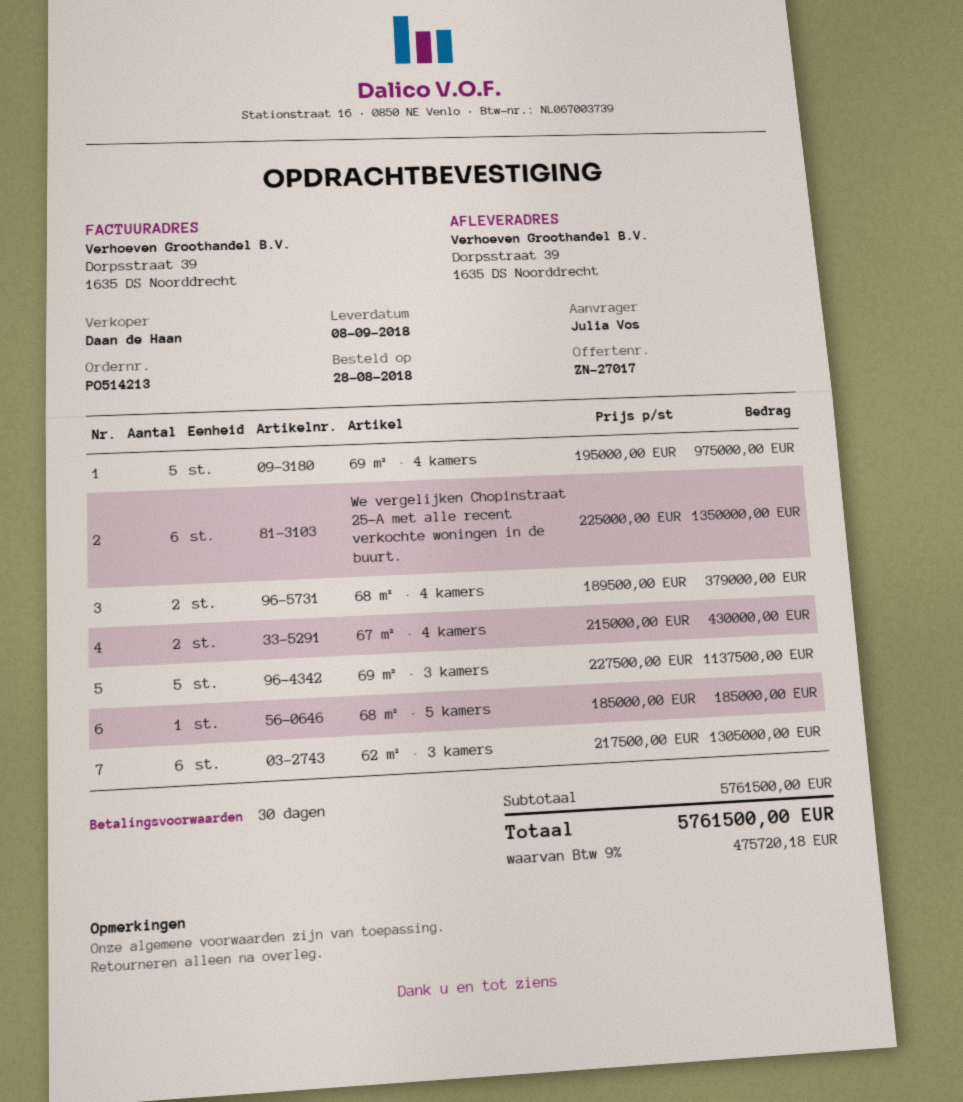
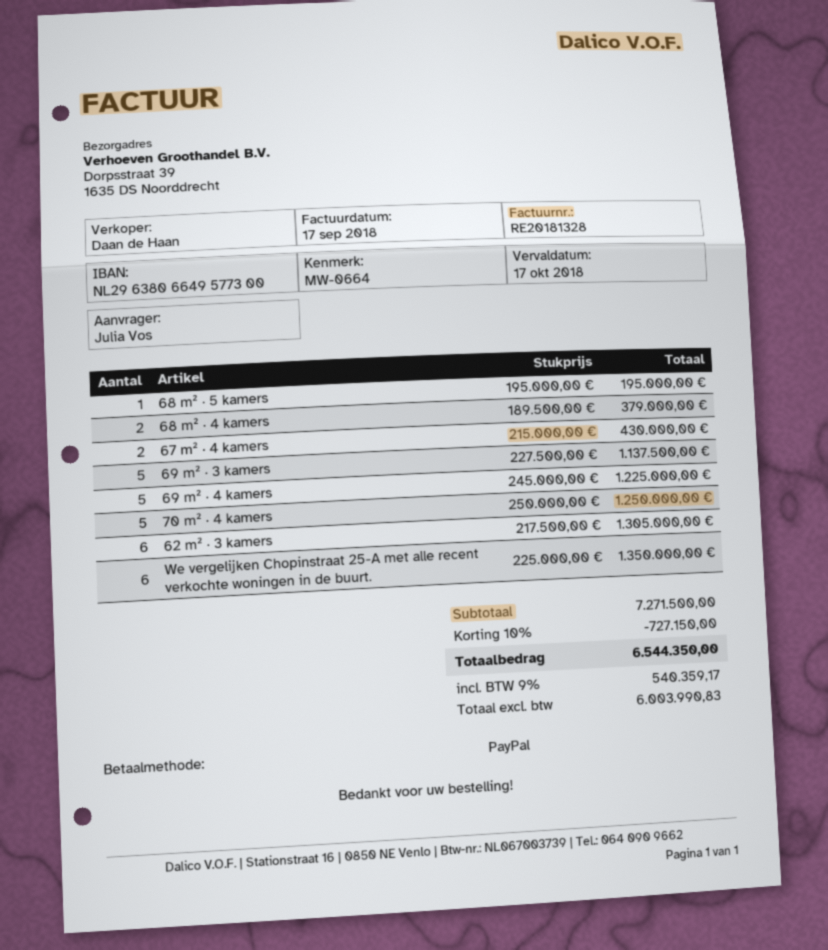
69 m² · 4 kamers: 5 x 195000.00 = 975000.00 -> 5 x 245000.00 = 1225000.00
68 m² · 5 kamers: 1 x 185000.00 = 185000.00 -> 1 x 195000.00 = 195000.00
70 m² · 4 kamers: none -> 5 x 250000.00 = 1250000.00
subtotal: 5761500.00 -> 7271500.00
discount: none -> 10% = 727150.00
tax: 9% = 475720.18 -> 9% = 540359.17
total: 5761500.00 -> 6544350.00

